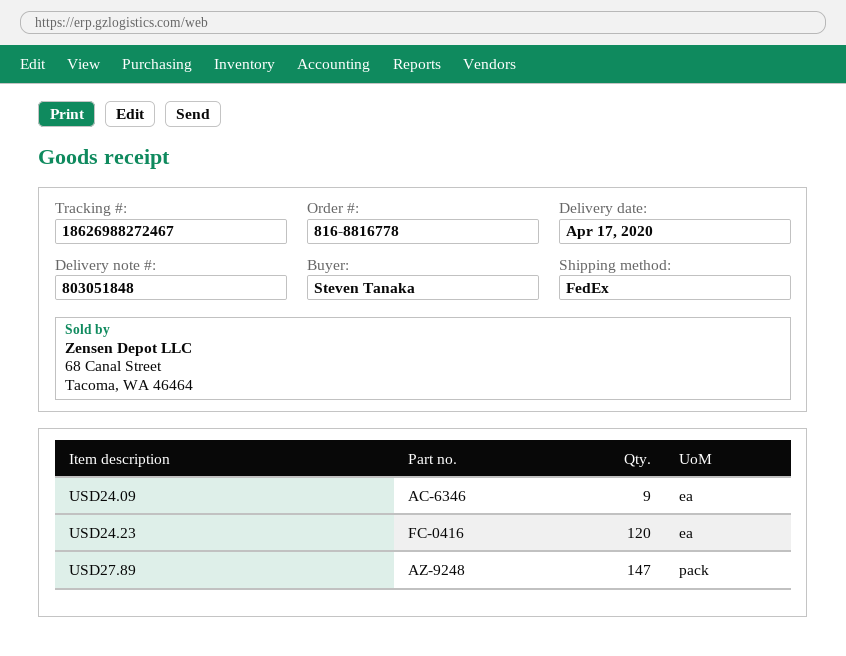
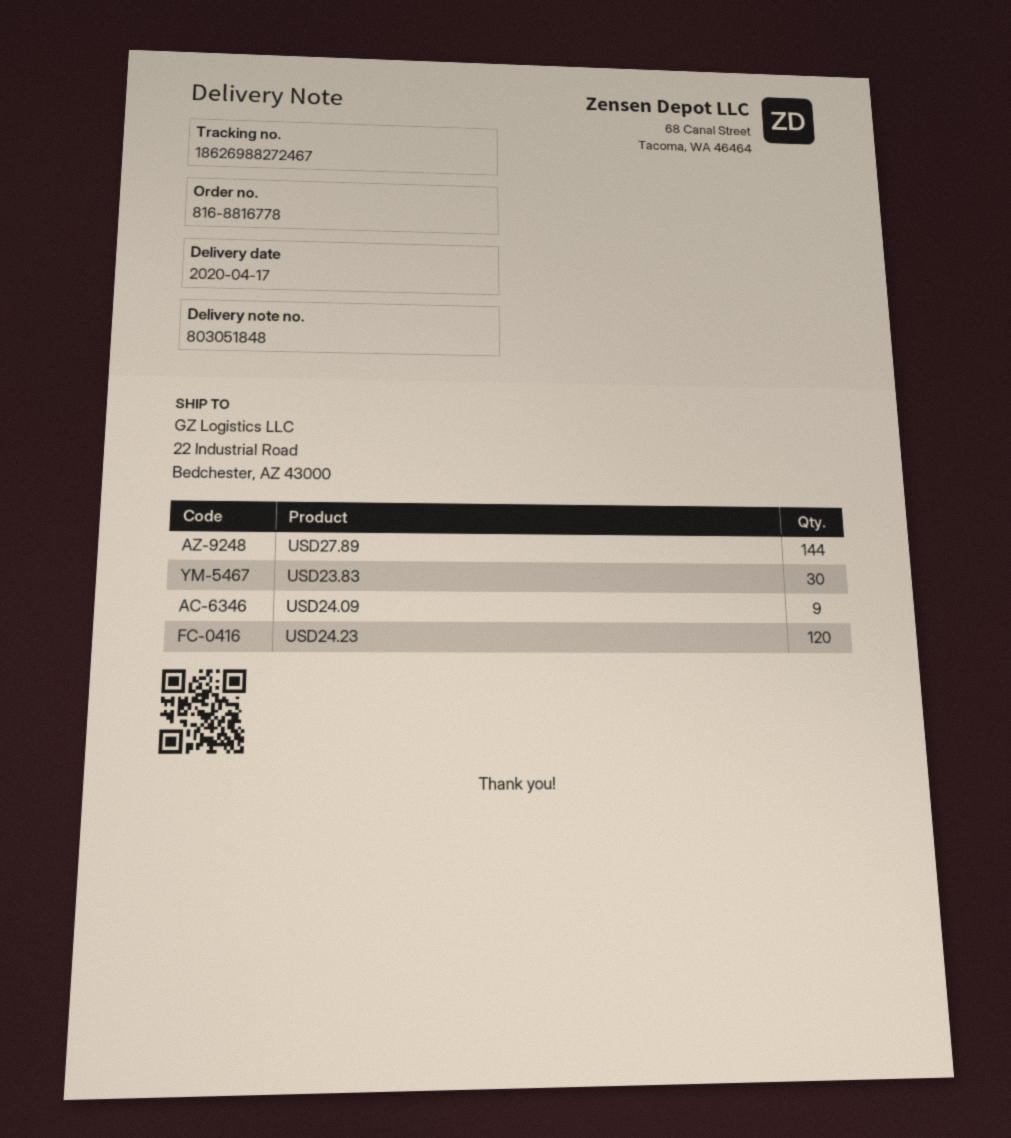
USD27.89: 147 -> 144
USD23.83: none -> 30

